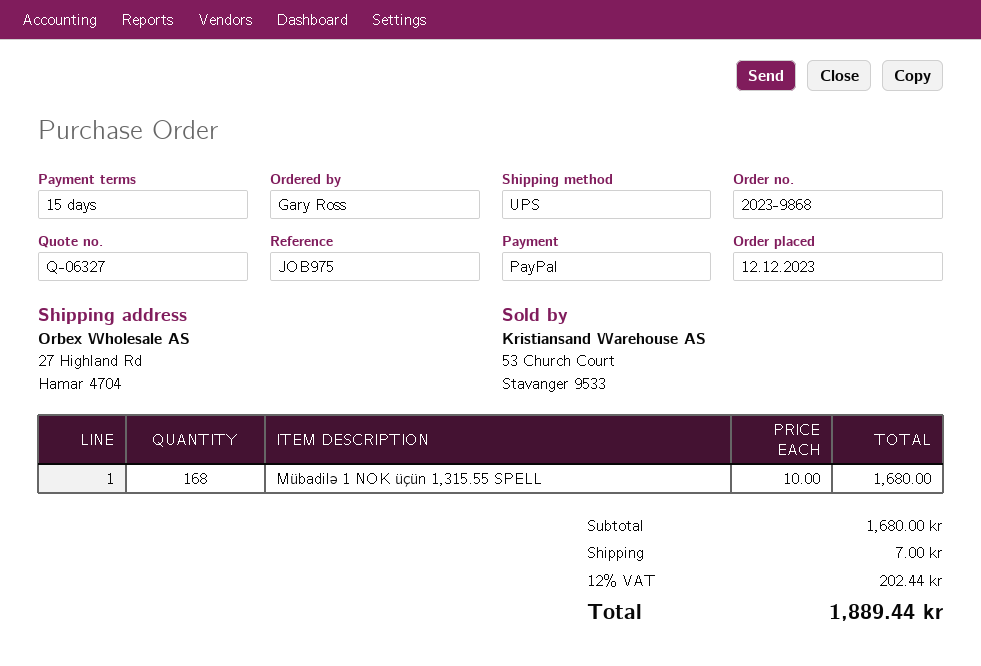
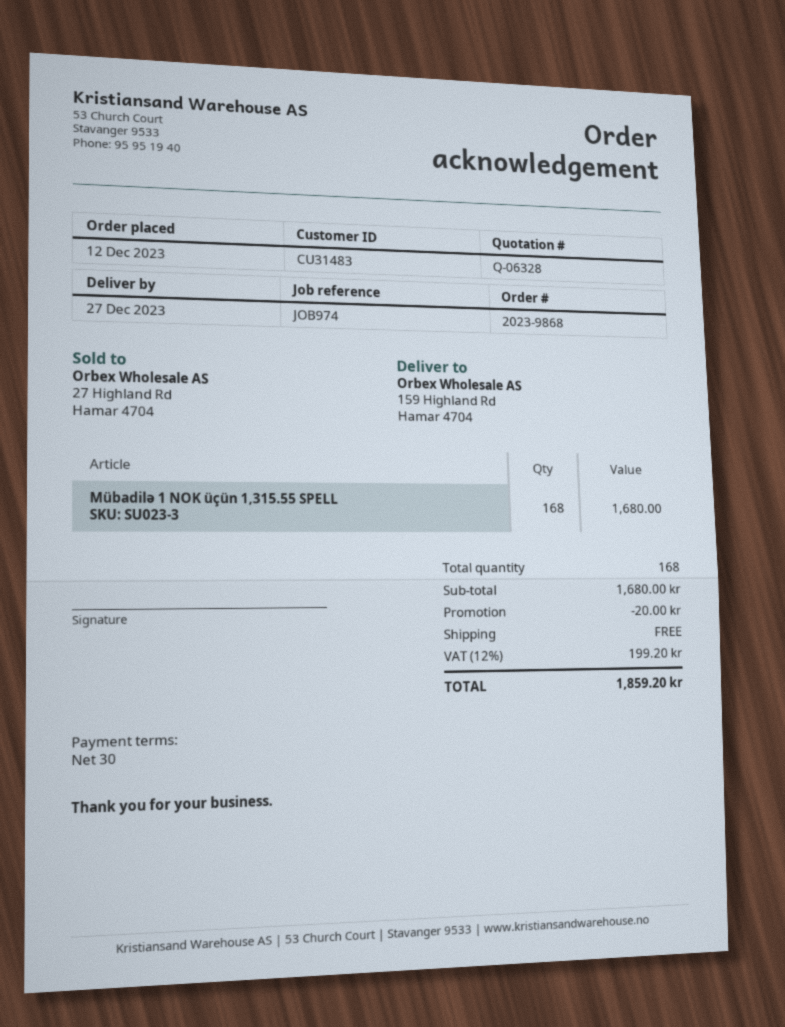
quote number: Q-06327 -> Q-06328
payment terms: 15 days -> 30 days
reference: JOB975 -> JOB974
ship to: 27 Highland Rd, Hamar 4704 -> 159 Highland Rd, Hamar 4704
discount: none -> 20.00
shipping: 7.00 -> 0.00
tax: 12% = 202.44 -> 12% = 199.20
total: 1889.44 -> 1859.20

